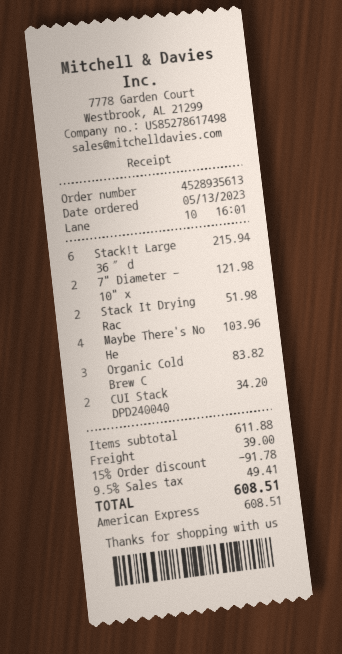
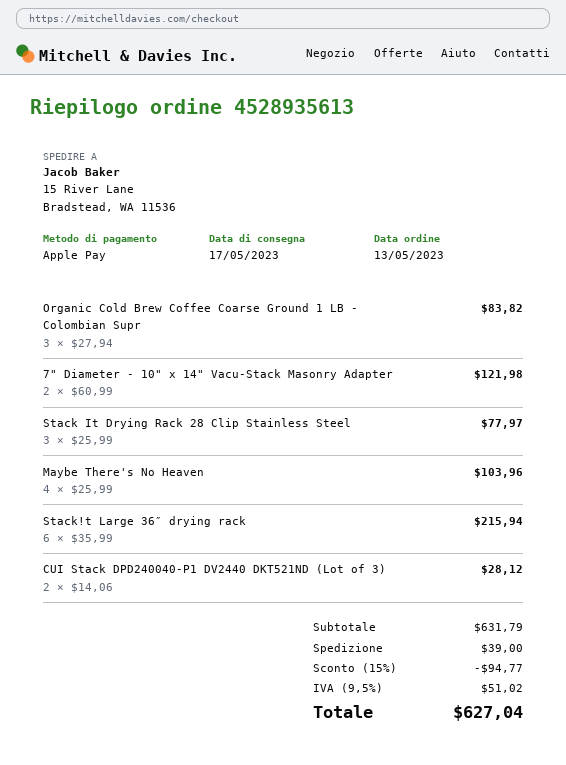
payment method: American Express -> Apple Pay
Stack It Drying Rac: 2 for 51.98 -> 3 for 77.97
CUI Stack DPD240040: 2 for 34.20 -> 2 for 28.12
subtotal: 611.88 -> 631.79
discount: 15% = 91.78 -> 15% = 94.77
tax: 9.5% = 49.41 -> 9.5% = 51.02
total: 608.51 -> 627.04

